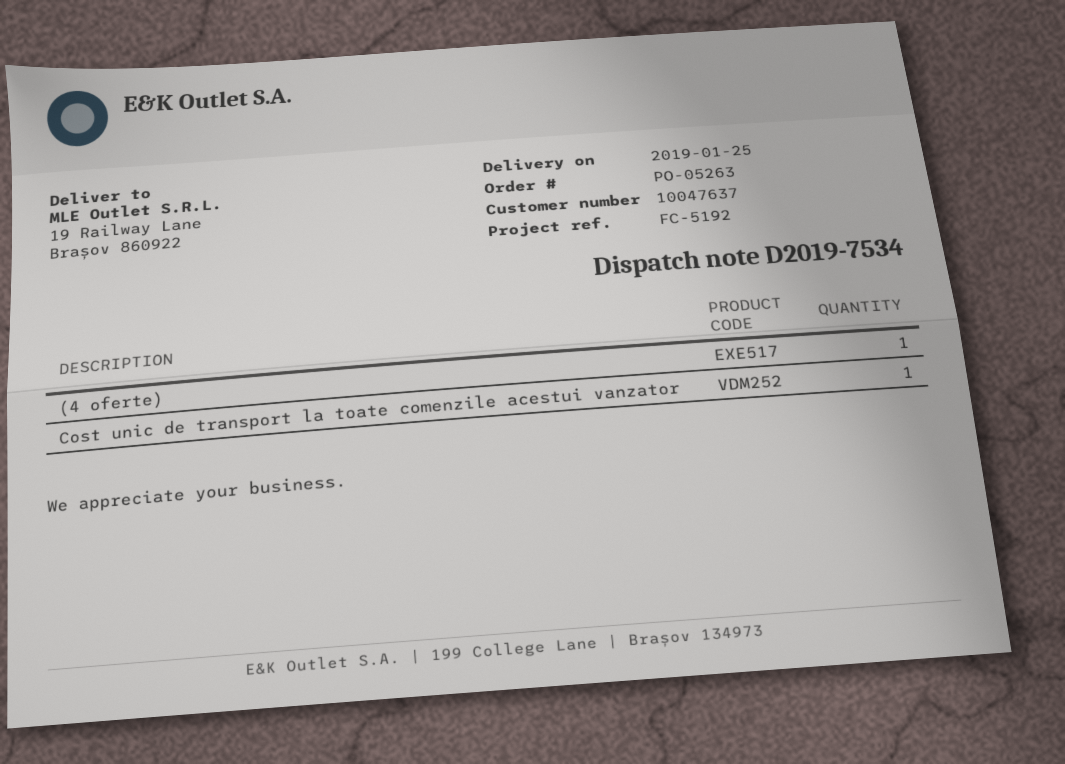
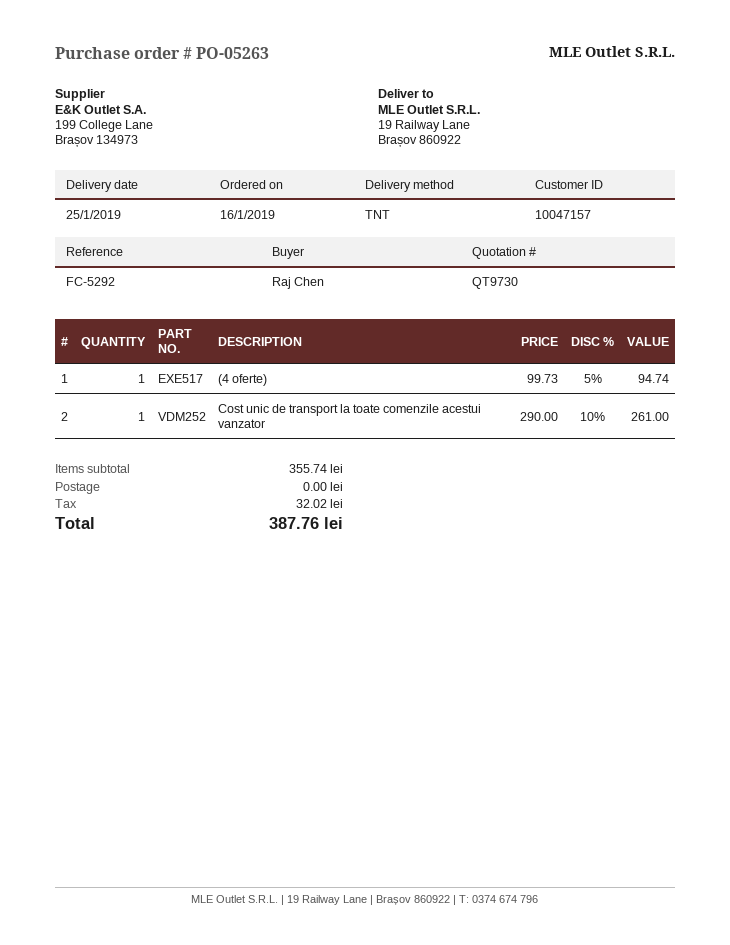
customer number: 10047637 -> 10047157
reference: FC-5192 -> FC-5292

